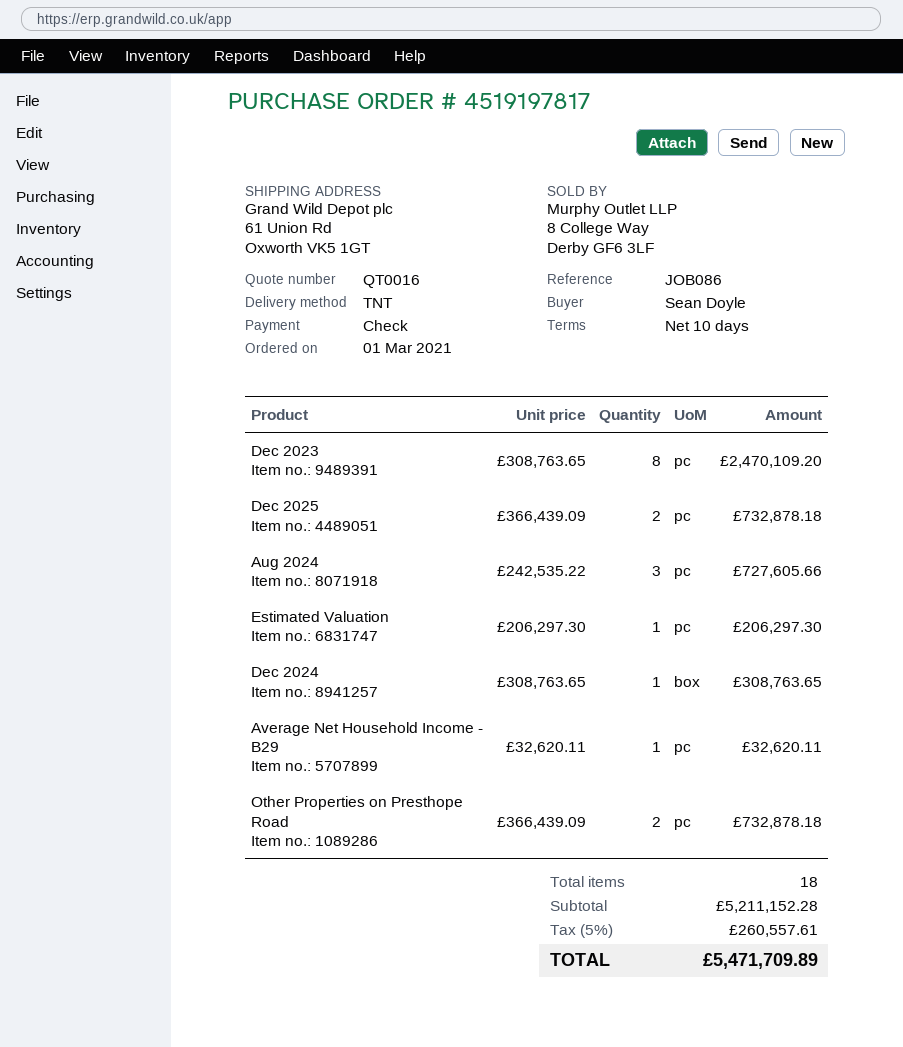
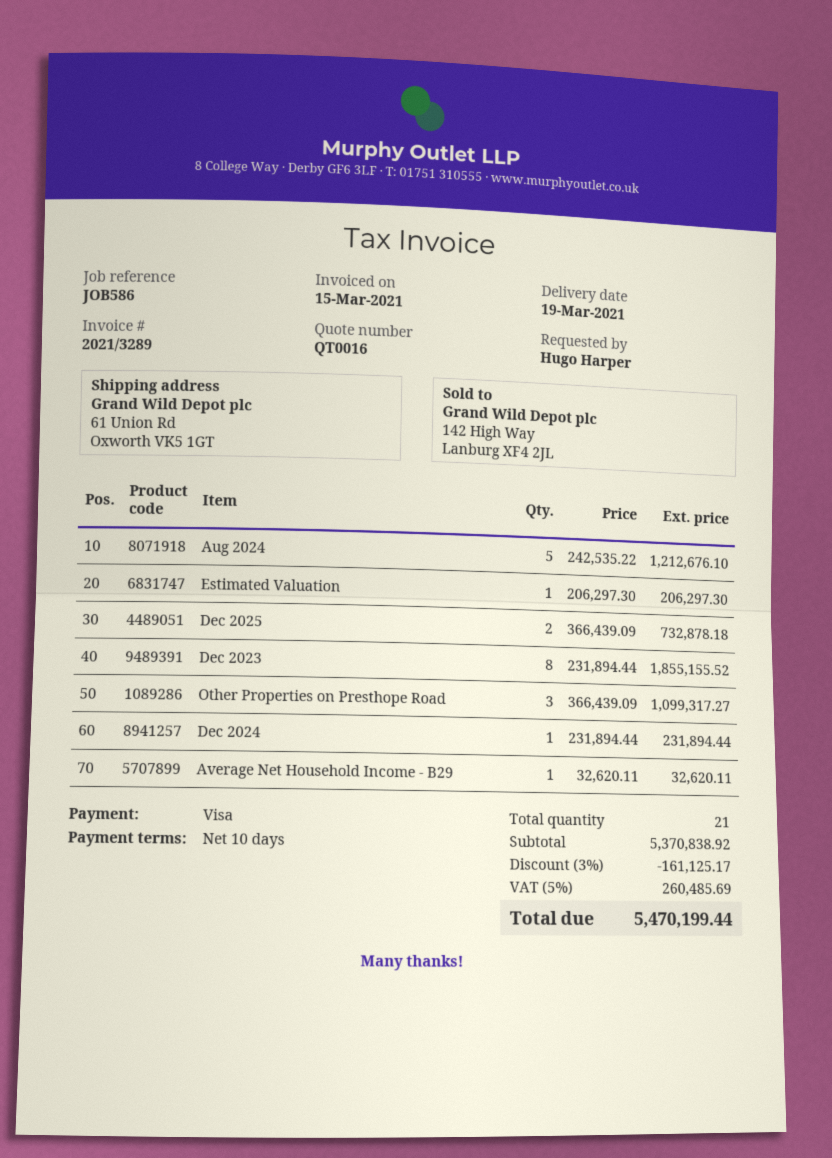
reference: JOB086 -> JOB586
ordered by: Sean Doyle -> Hugo Harper
payment method: cheque -> Visa
Dec 2023: 8 x 308763.65 = 2470109.20 -> 8 x 231894.44 = 1855155.52
Aug 2024: 3 x 242535.22 = 727605.66 -> 5 x 242535.22 = 1212676.10
Dec 2024: 1 x 308763.65 = 308763.65 -> 1 x 231894.44 = 231894.44
Other Properties on Presthope Road: 2 x 366439.09 = 732878.18 -> 3 x 366439.09 = 1099317.27
total quantity: 18 -> 21
subtotal: 5211152.28 -> 5370838.92
discount: none -> 3% = 161125.17
tax: 5% = 260557.61 -> 5% = 260485.69
total: 5471709.89 -> 5470199.44

